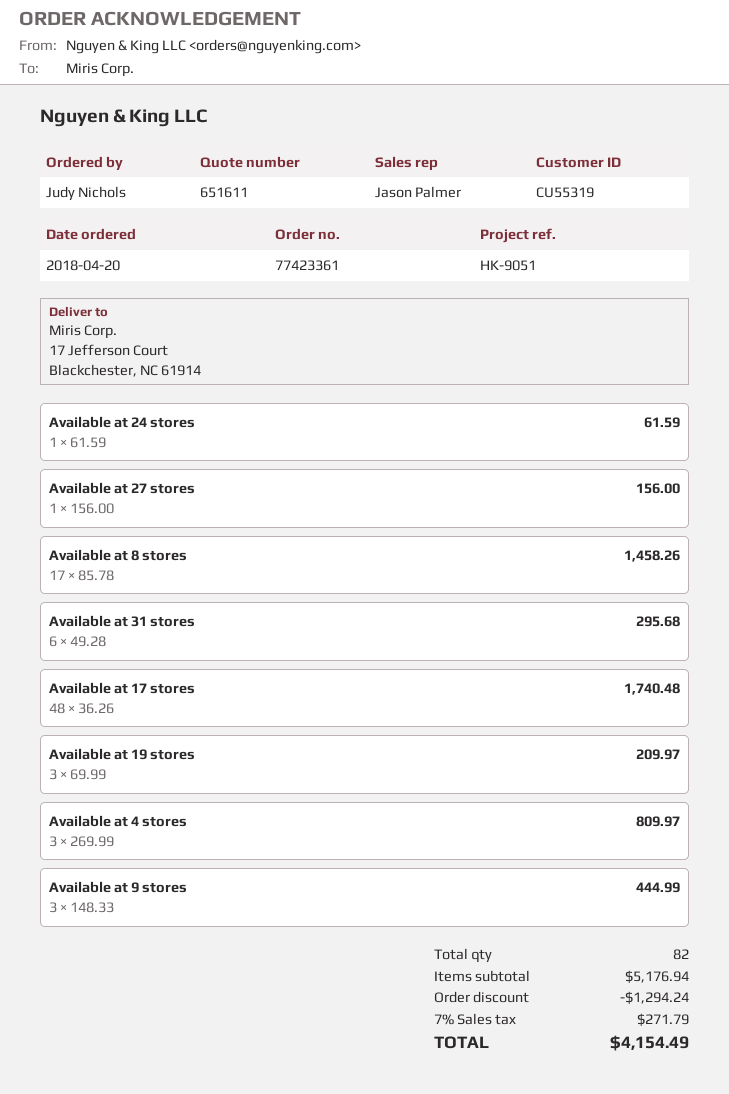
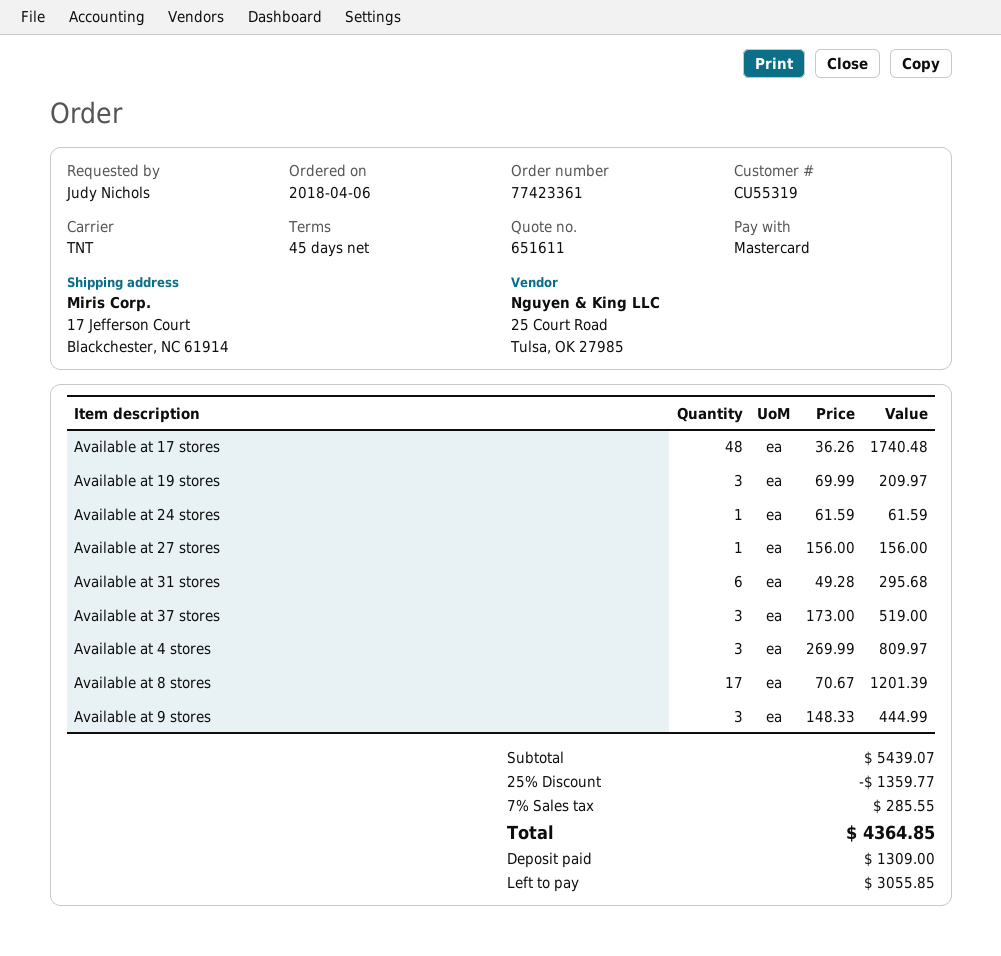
order date: 2018-04-20 -> 2018-04-06
Available at 8 stores: 17 x 85.78 = 1458.26 -> 17 x 70.67 = 1201.39
Available at 37 stores: none -> 3 x 173.00 = 519.00
subtotal: 5176.94 -> 5439.07
discount: 1294.24 -> 1359.77
tax: 7% = 271.79 -> 7% = 285.55
total: 4154.49 -> 4364.85

